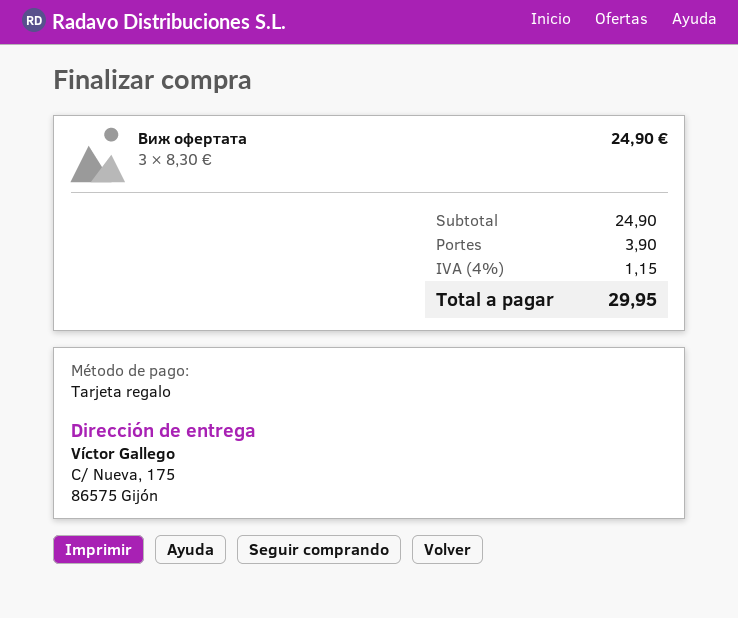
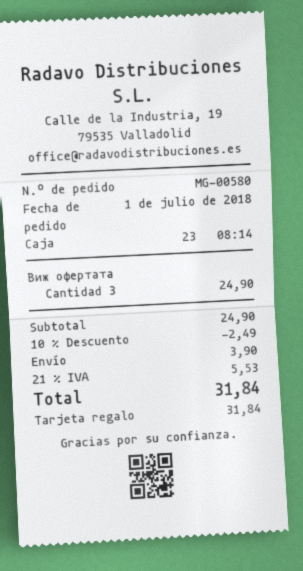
discount: none -> 10% = 2.49
tax: 4% = 1.15 -> 21% = 5.53
total: 29.95 -> 31.84

